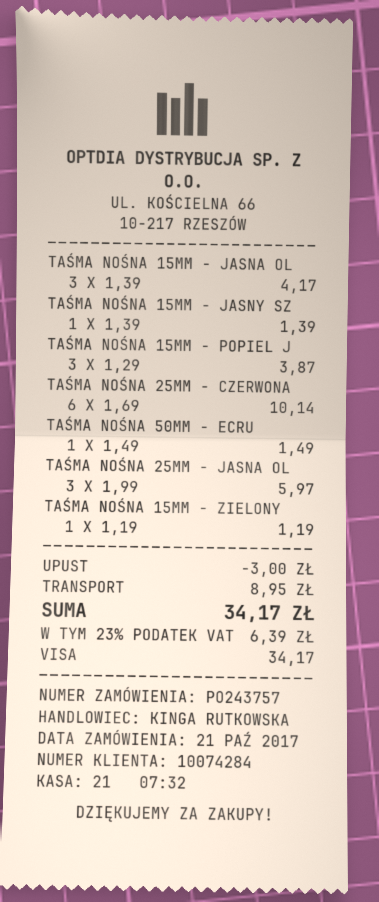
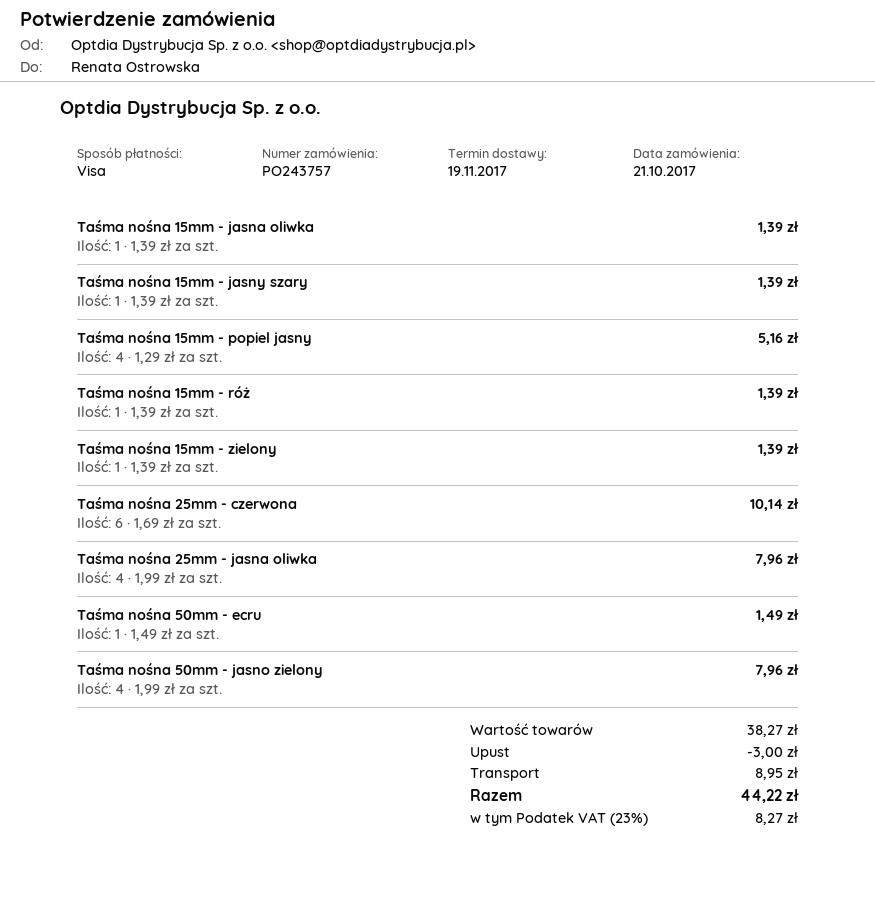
TAŚMA NOŚNA 15MM - JASNA OL: 3 x 1.39 = 4.17 -> 1 x 1.39 = 1.39
TAŚMA NOŚNA 15MM - POPIEL J: 3 x 1.29 = 3.87 -> 4 x 1.29 = 5.16
TAŚMA NOŚNA 25MM - JASNA OL: 3 x 1.99 = 5.97 -> 4 x 1.99 = 7.96
TAŚMA NOŚNA 15MM - ZIELONY: 1 x 1.19 = 1.19 -> 1 x 1.39 = 1.39
Taśma nośna 15mm - róż: none -> 1 x 1.39 = 1.39
Taśma nośna 50mm - jasno zielony: none -> 4 x 1.99 = 7.96
tax: 23% = 6.39 -> 23% = 8.27
total: 34.17 -> 44.22

